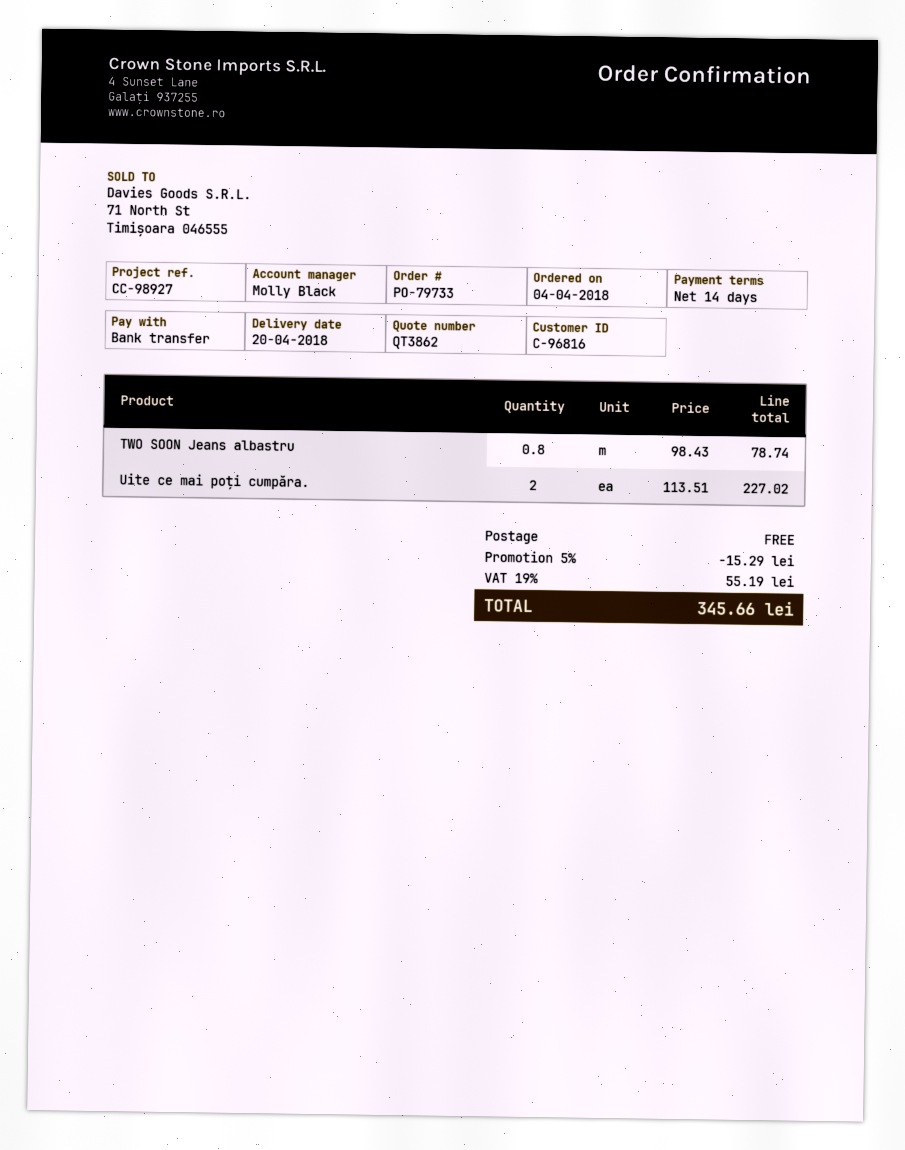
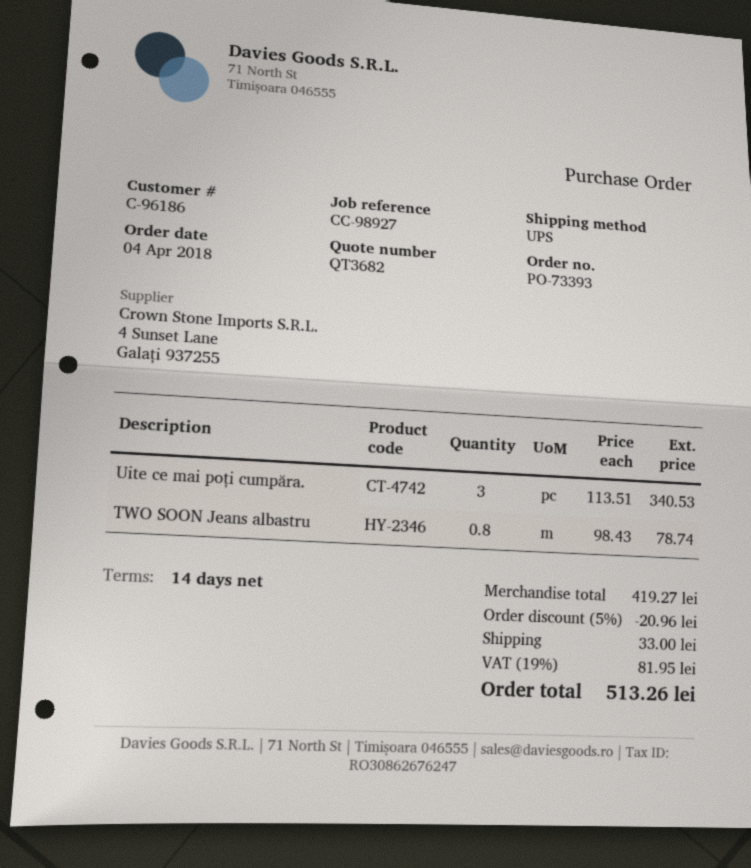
quote number: QT3862 -> QT3682
order number: PO-79733 -> PO-73393
customer number: C-96816 -> C-96186
Uite ce mai poți cumpăra.: 2 x 113.51 = 227.02 -> 3 x 113.51 = 340.53
discount: 5% = 15.29 -> 5% = 20.96
shipping: 0.00 -> 33.00
tax: 19% = 55.19 -> 19% = 81.95
total: 345.66 -> 513.26

